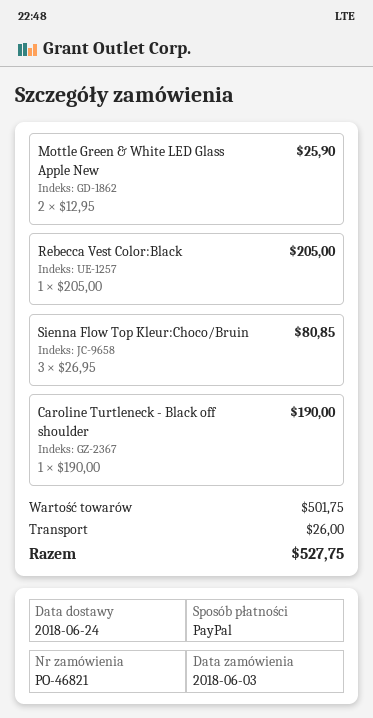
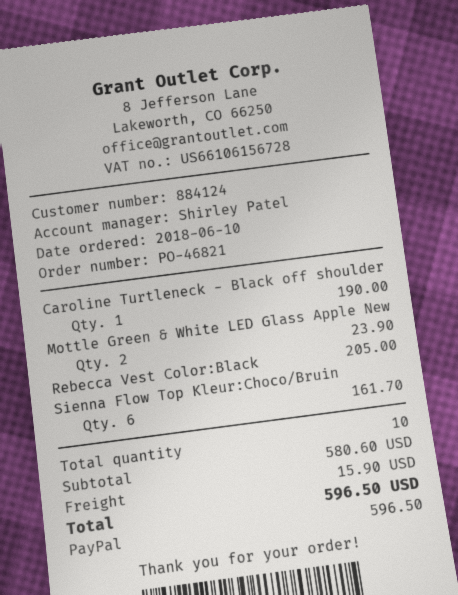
order date: 2018-06-03 -> 2018-06-10
Mottle Green & White LED Glass Apple New: 2 for 25.90 -> 2 for 23.90
Sienna Flow Top Kleur:Choco/Bruin: 3 for 80.85 -> 6 for 161.70
subtotal: 501.75 -> 580.60
shipping: 26.00 -> 15.90
total: 527.75 -> 596.50

